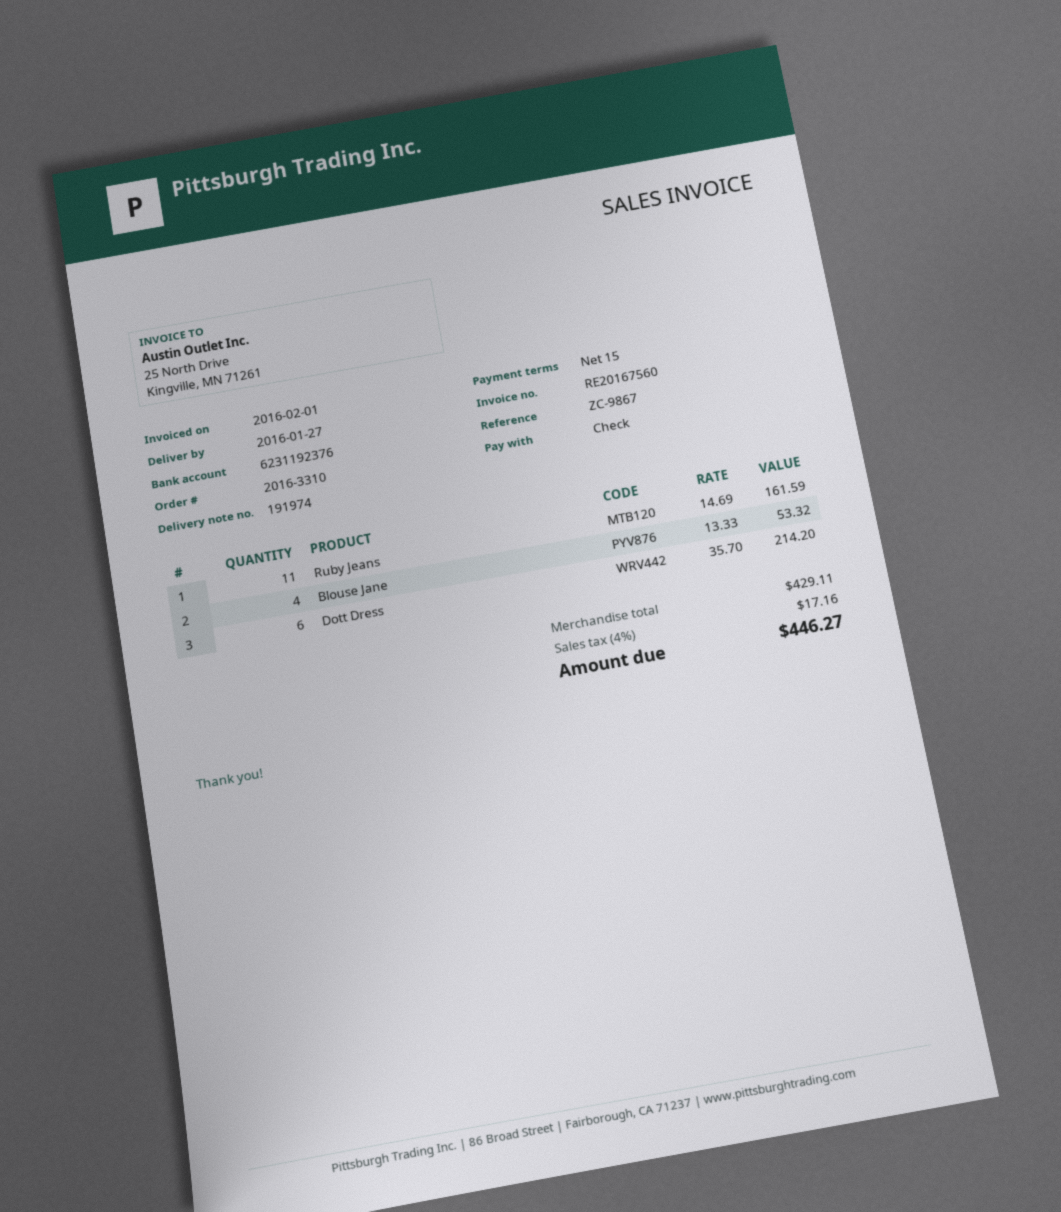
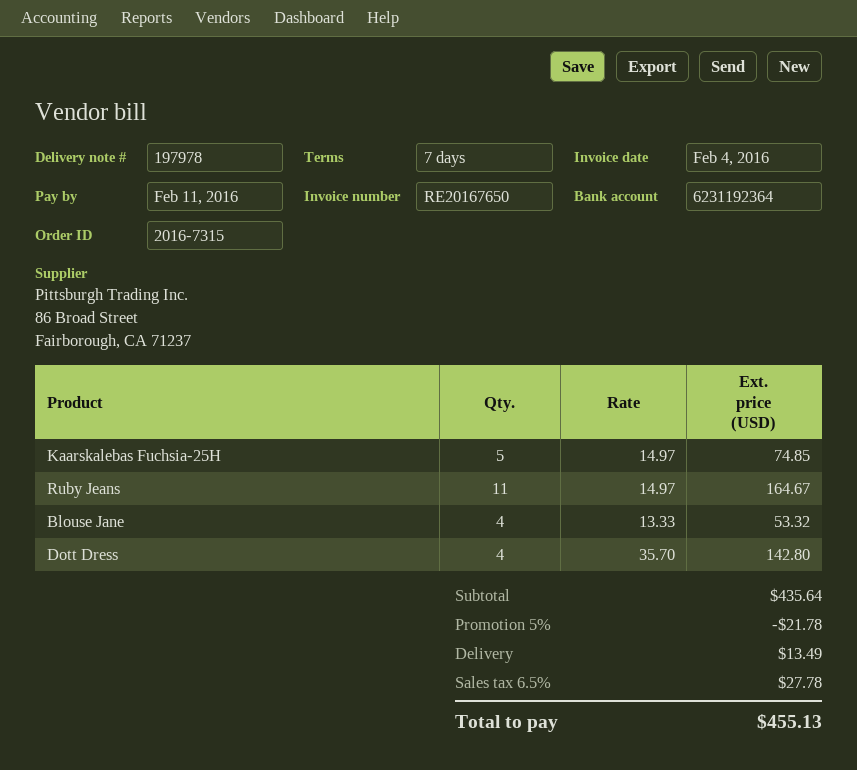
order number: 2016-3310 -> 2016-7315
delivery note number: 191974 -> 197978
invoice number: RE20167560 -> RE20167650
invoice date: 2016-02-01 -> 2016-02-04
payment terms: 15 days -> 7 days
bank account: 6231192376 -> 6231192364
Ruby Jeans: 11 x 14.69 = 161.59 -> 11 x 14.97 = 164.67
Dott Dress: 6 x 35.70 = 214.20 -> 4 x 35.70 = 142.80
Kaarskalebas Fuchsia-25H: none -> 5 x 14.97 = 74.85
subtotal: 429.11 -> 435.64
discount: none -> 5% = 21.78
shipping: none -> 13.49
tax: 4% = 17.16 -> 6.5% = 27.78
total: 446.27 -> 455.13

